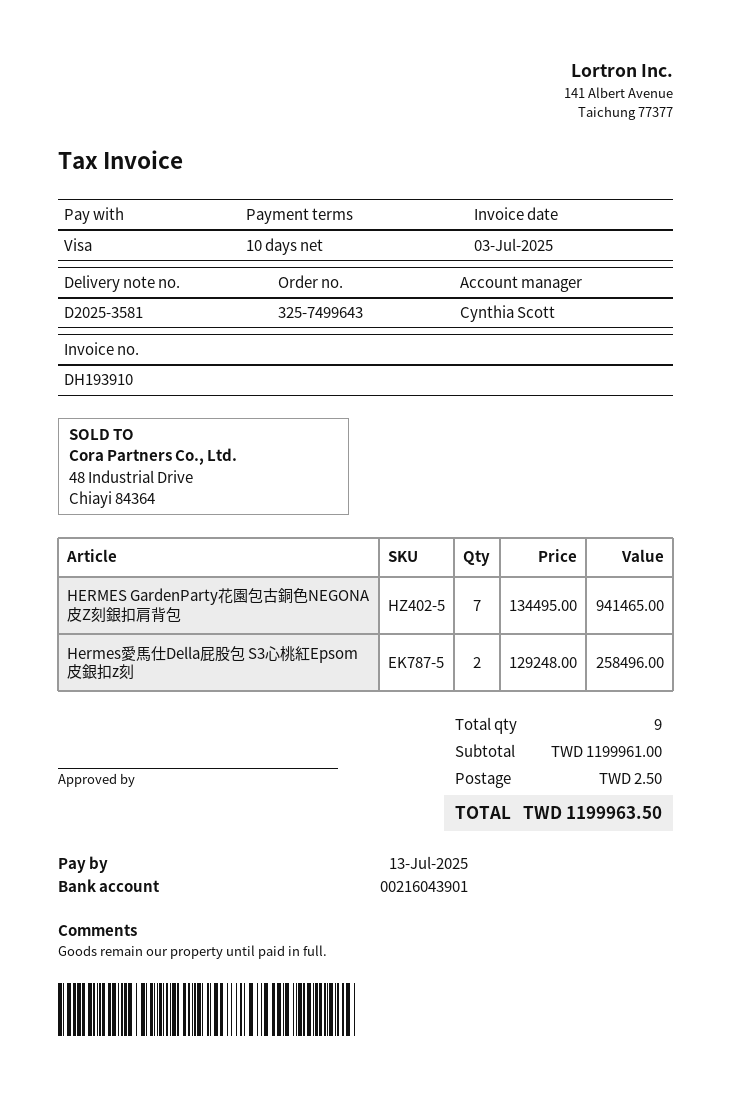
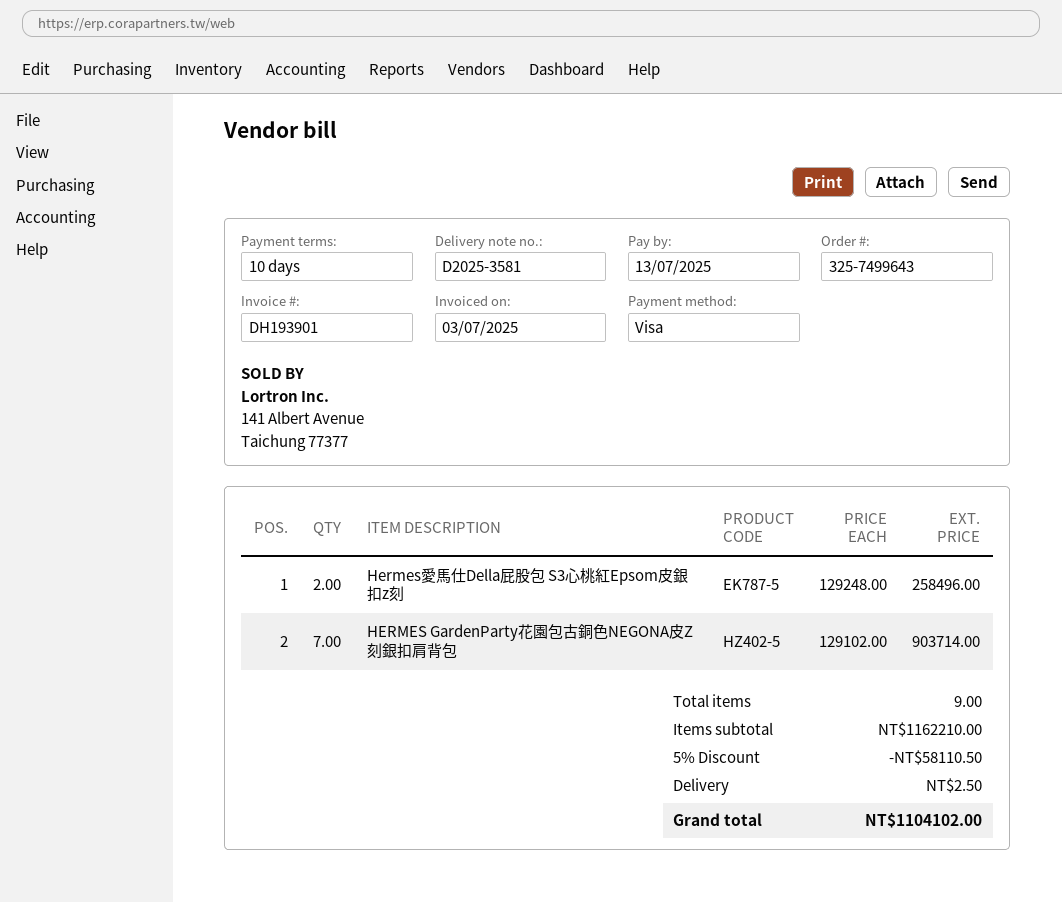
invoice number: DH193910 -> DH193901
HERMES GardenParty花園包古銅色NEGONA皮Z刻銀扣肩背包: 7 x 134495.00 = 941465.00 -> 7 x 129102.00 = 903714.00
subtotal: 1199961.00 -> 1162210.00
discount: none -> 5% = 58110.50
total: 1199963.50 -> 1104102.00

